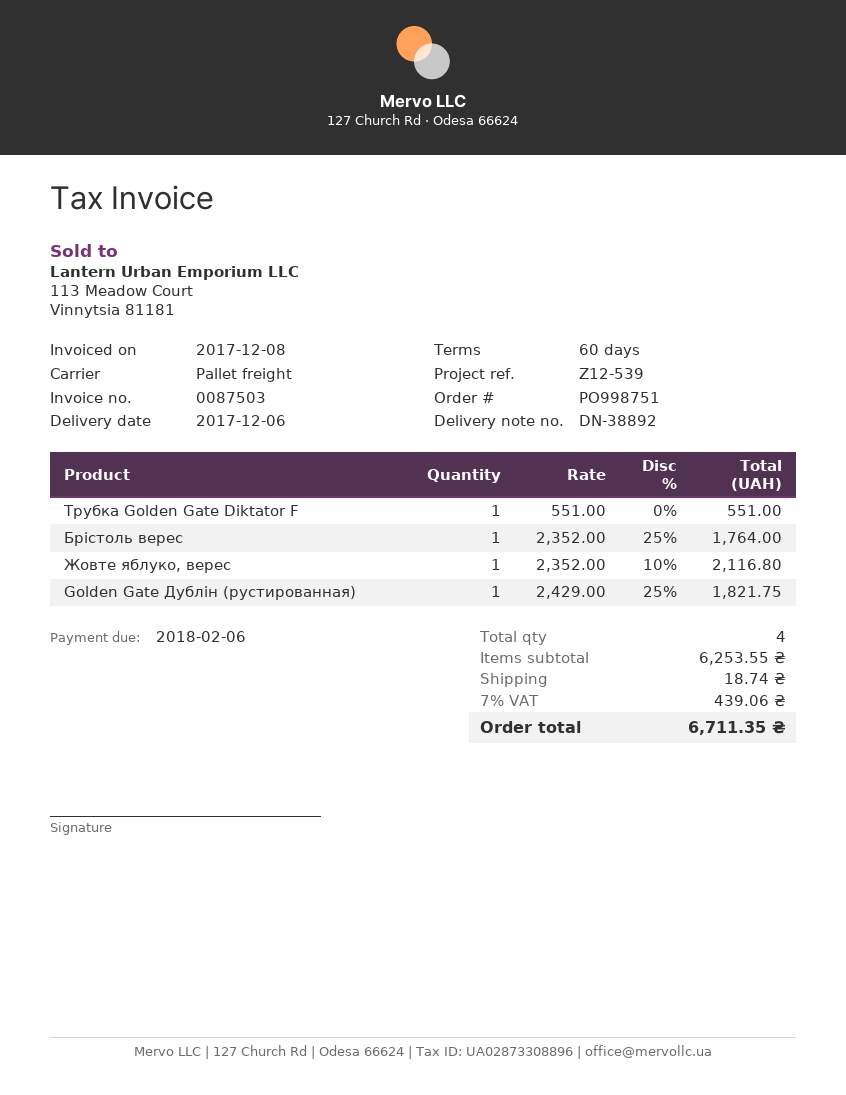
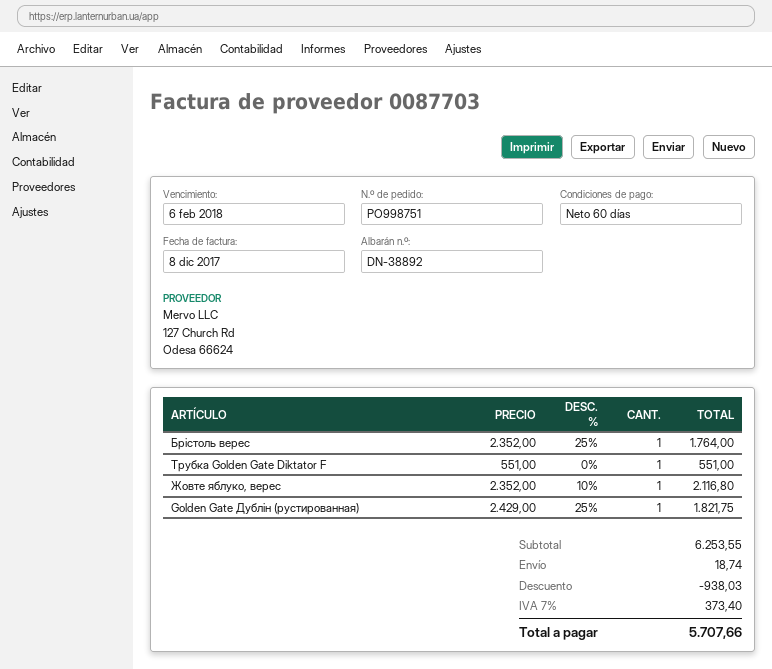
invoice number: 0087503 -> 0087703
discount: none -> 938.03
tax: 7% = 439.06 -> 7% = 373.40
total: 6711.35 -> 5707.66

